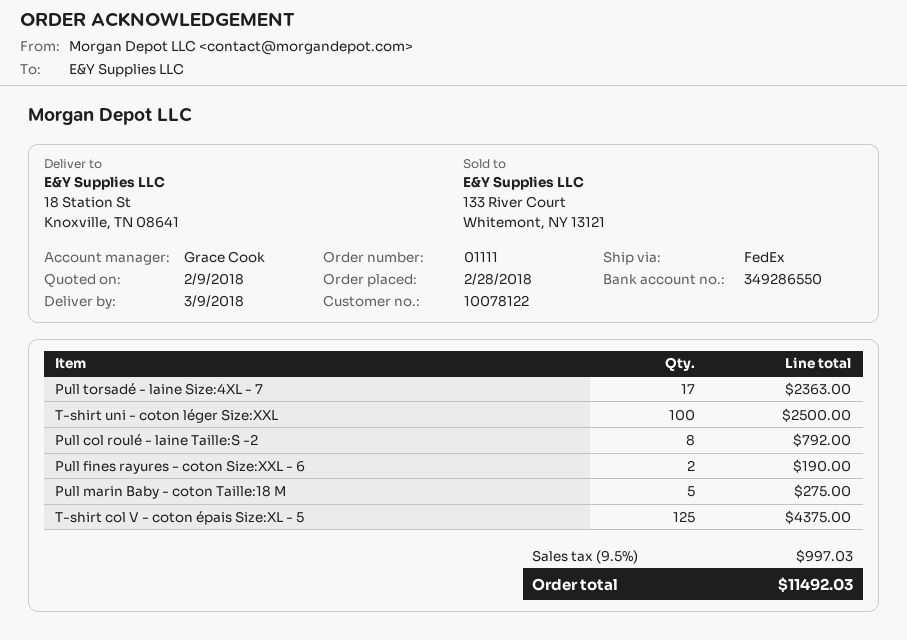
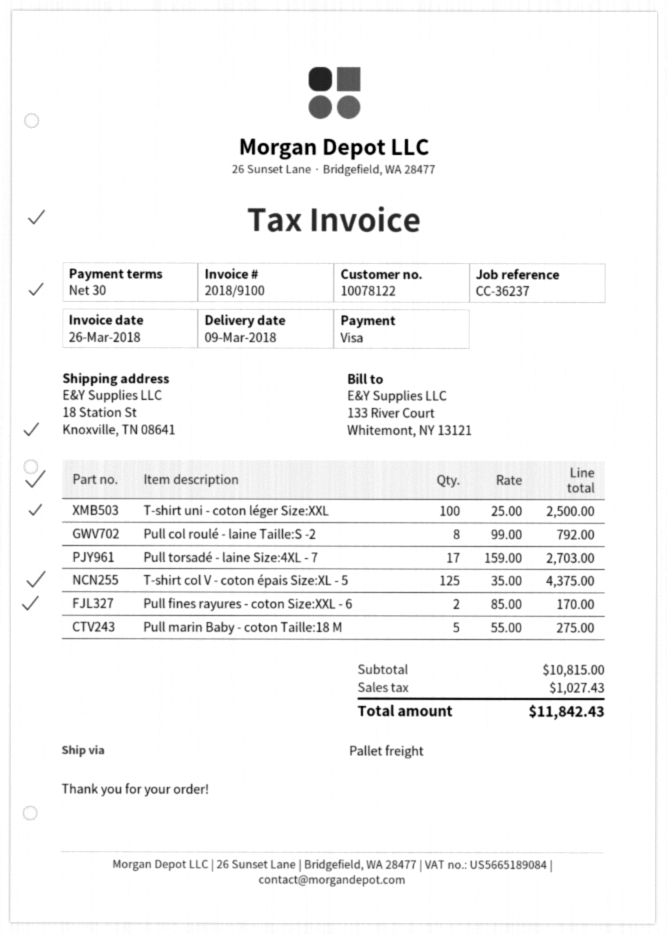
shipping method: FedEx -> pallet freight
Pull torsadé - laine Size:4XL - 7: 17 for 2363.00 -> 17 for 2703.00
Pull fines rayures - coton Size:XXL - 6: 2 for 190.00 -> 2 for 170.00
tax: 997.03 -> 1027.43
total: 11492.03 -> 11842.43

